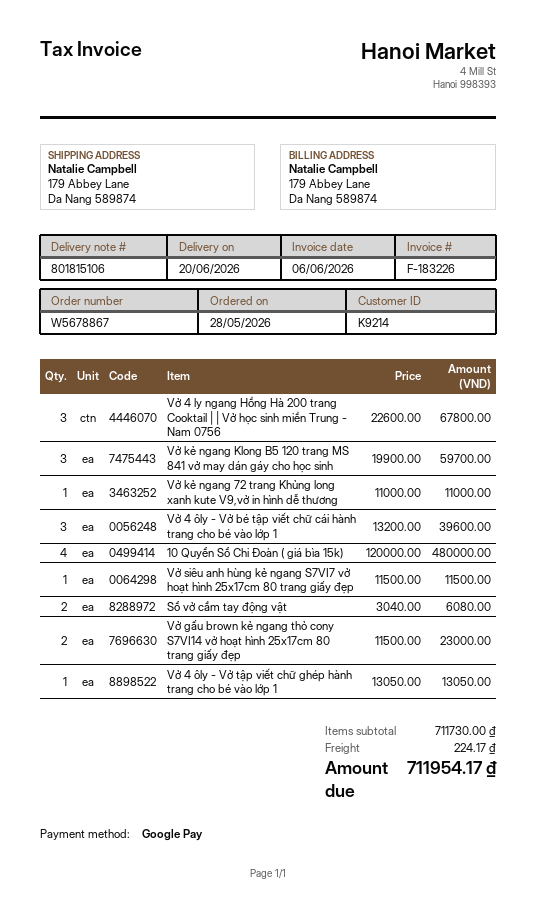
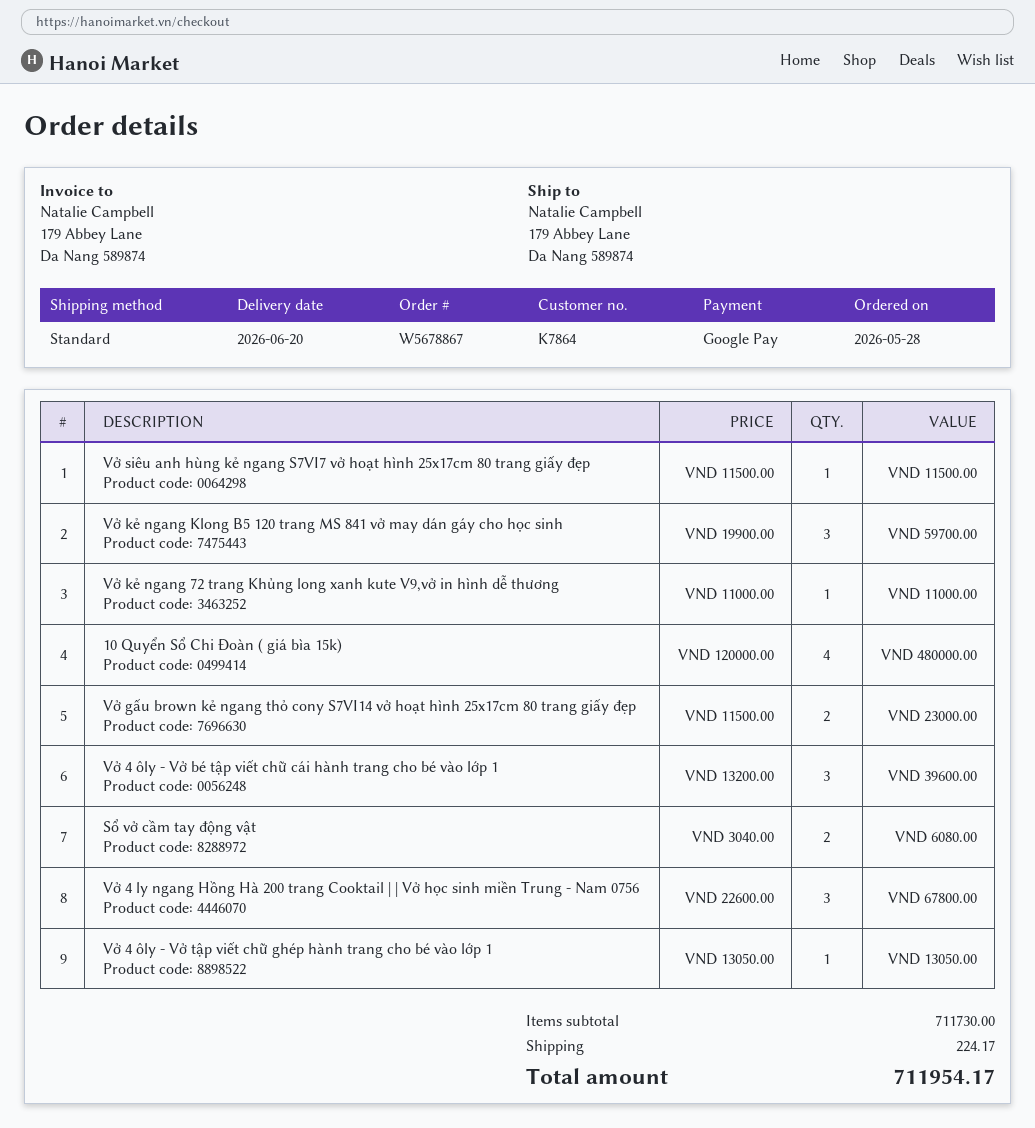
customer number: K9214 -> K7864

